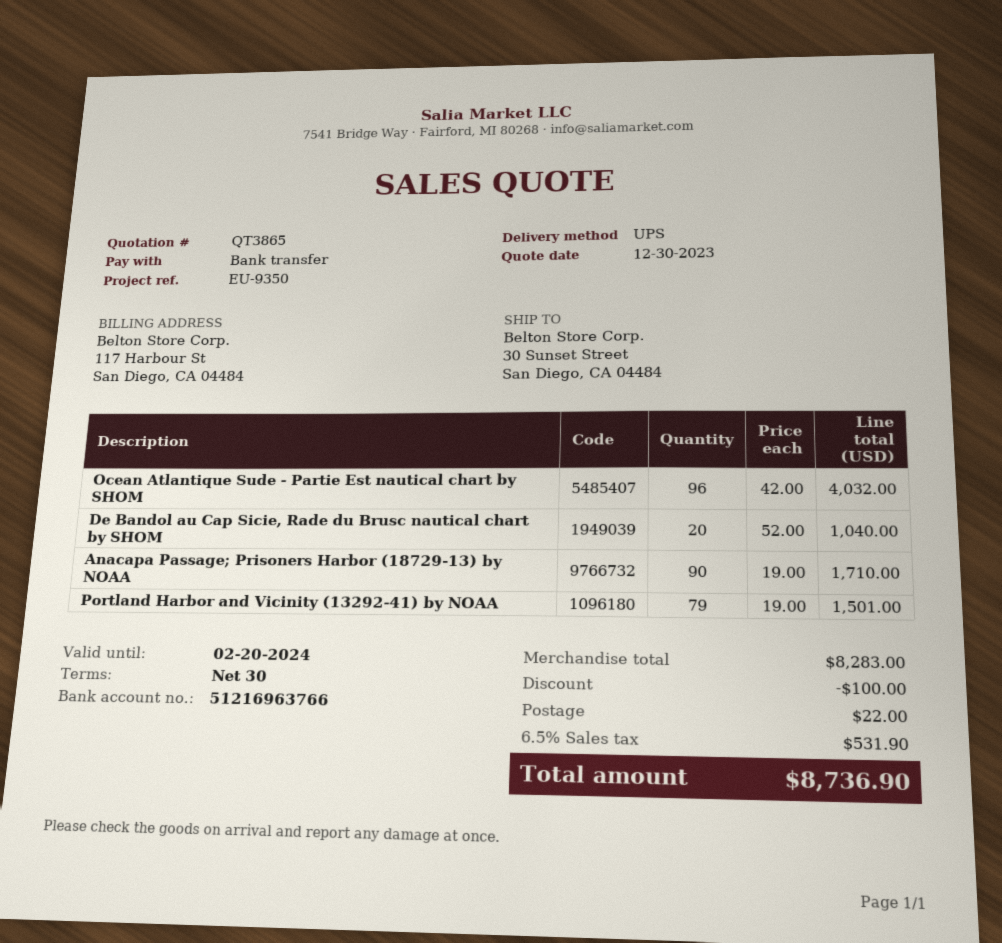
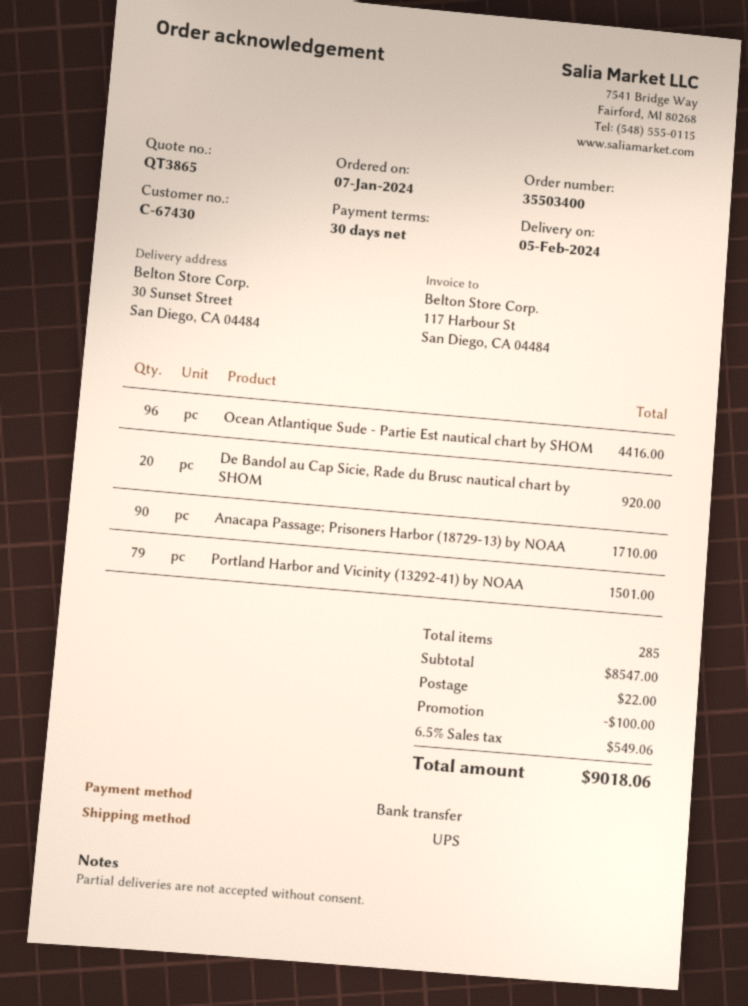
Ocean Atlantique Sude - Partie Est nautical chart by SHOM: 96 for 4032.00 -> 96 for 4416.00
De Bandol au Cap Sicie, Rade du Brusc nautical chart by SHOM: 20 for 1040.00 -> 20 for 920.00
subtotal: 8283.00 -> 8547.00
tax: 6.5% = 531.90 -> 6.5% = 549.06
total: 8736.90 -> 9018.06

